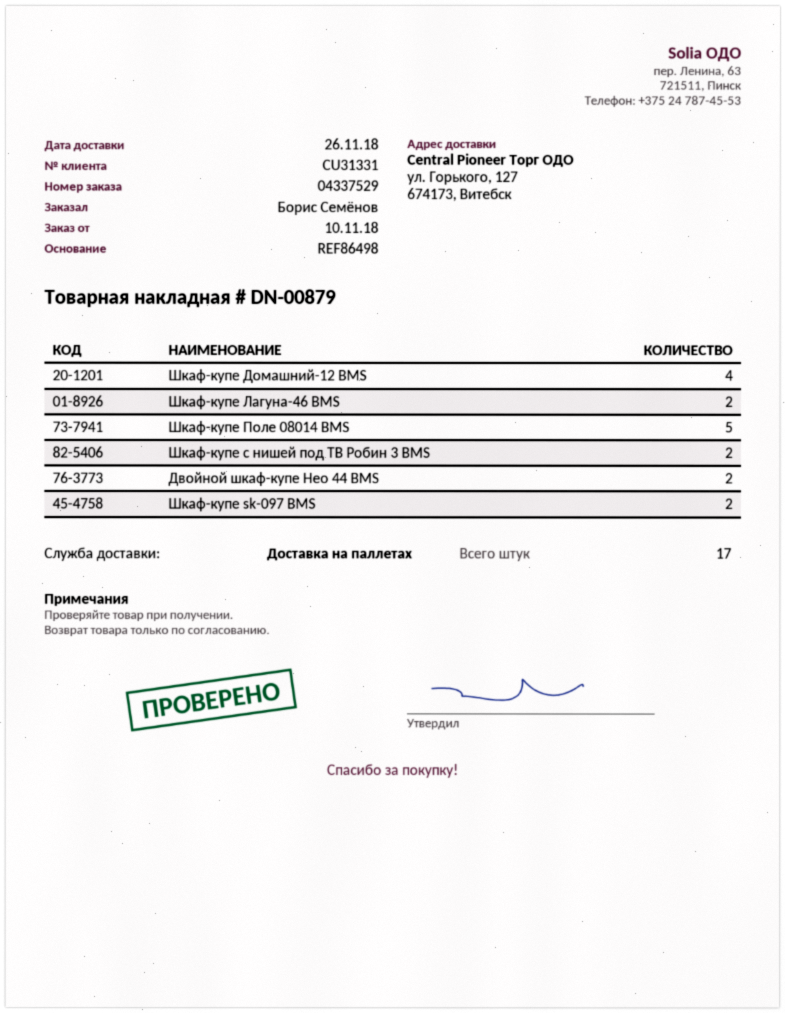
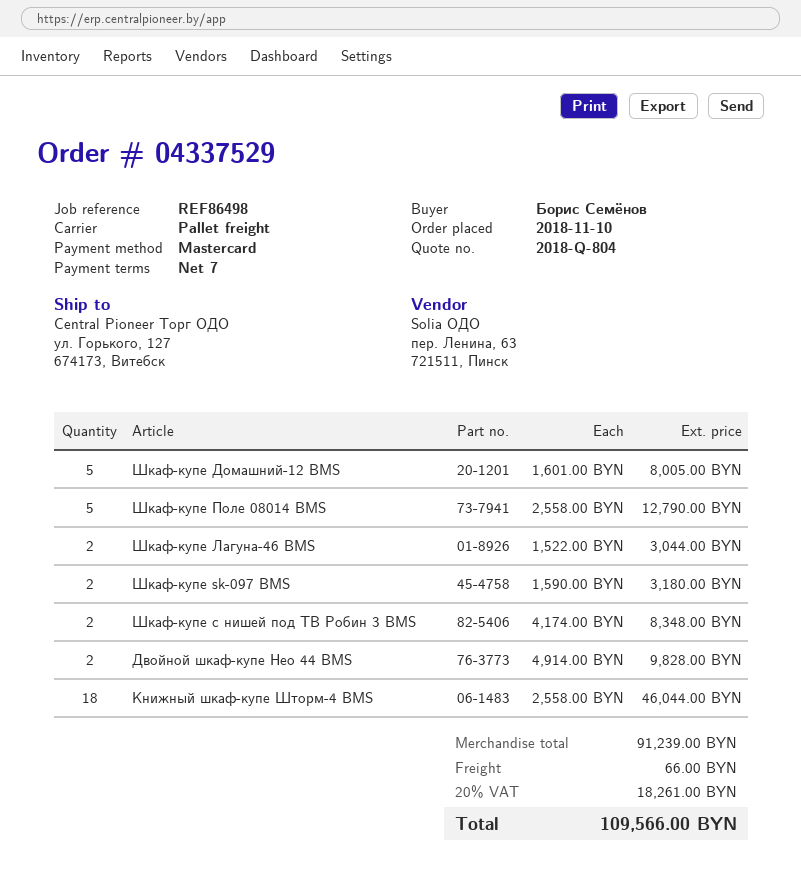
Шкаф-купе Домашний-12 BMS: 4 -> 5
Книжный шкаф-купе Шторм-4 BMS: none -> 18

